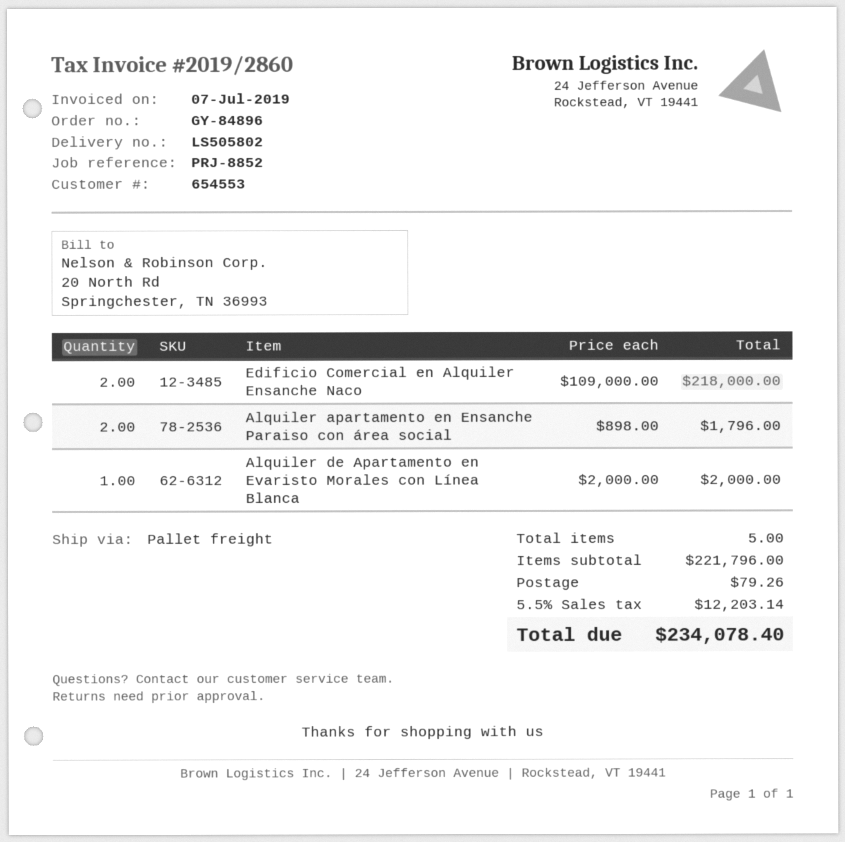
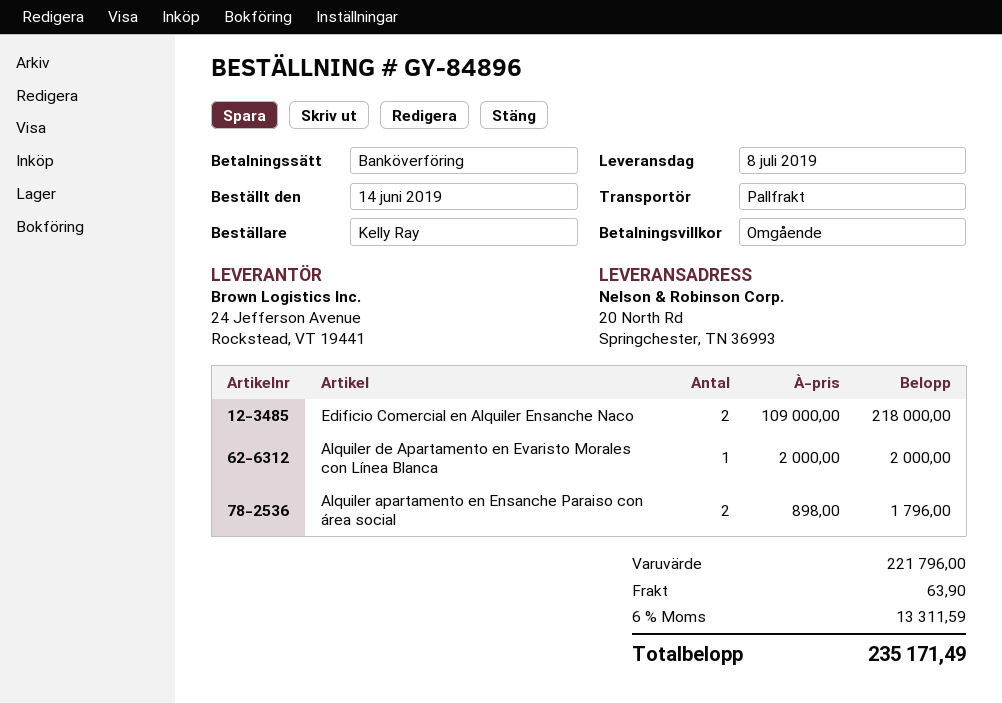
shipping: 79.26 -> 63.90
tax: 5.5% = 12203.14 -> 6% = 13311.59
total: 234078.40 -> 235171.49

